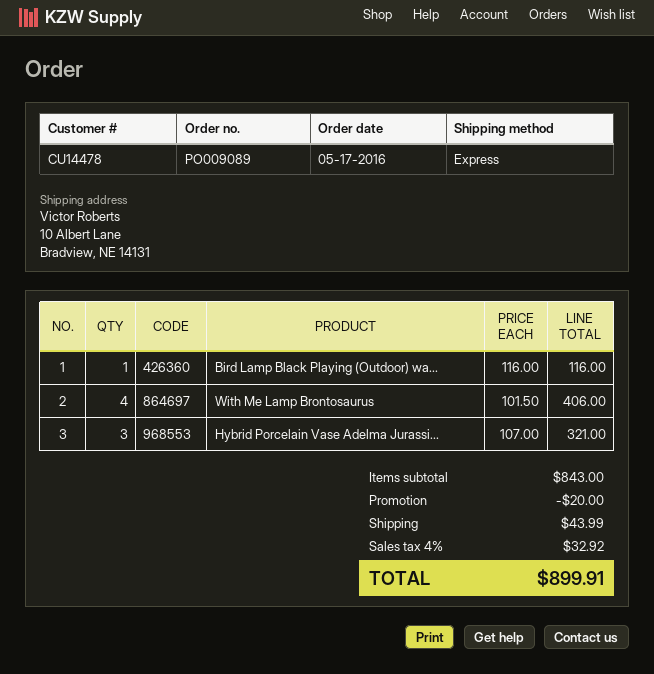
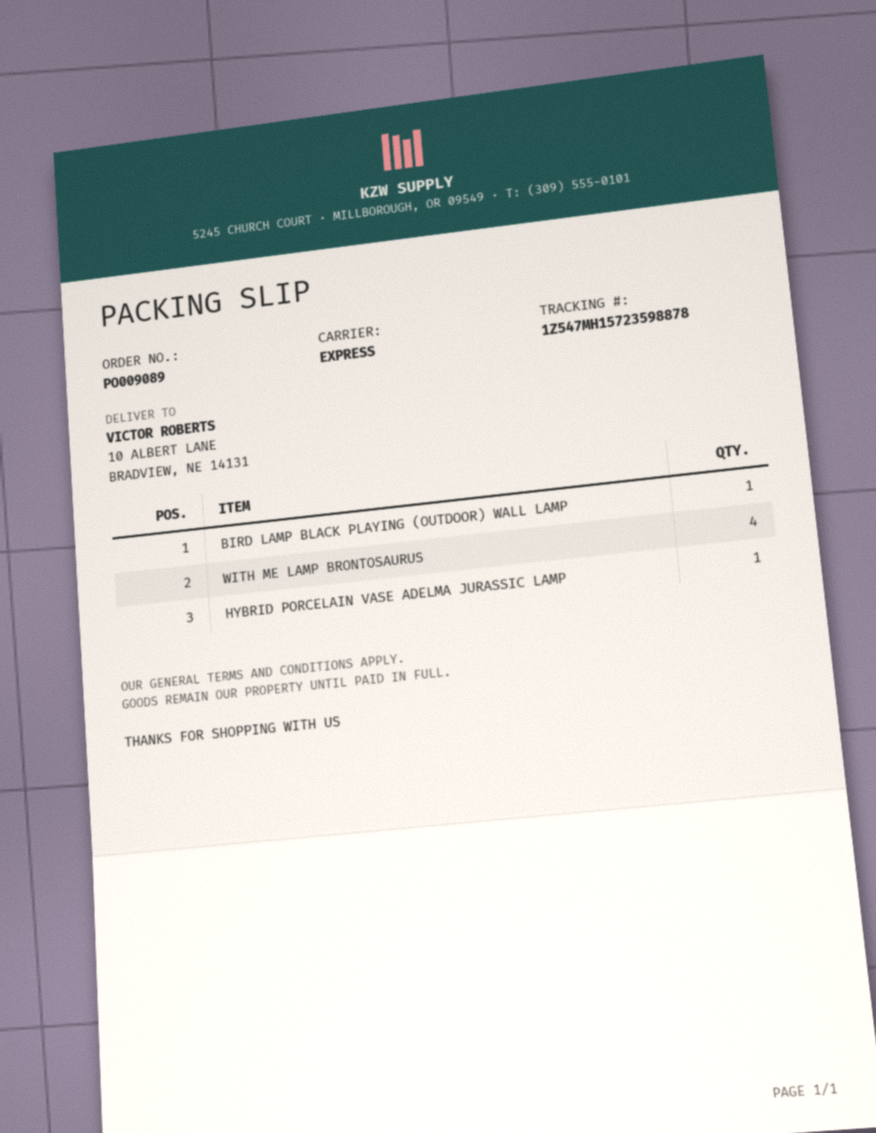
Hybrid Porcelain Vase Adelma Jurassi...: 3 -> 1

